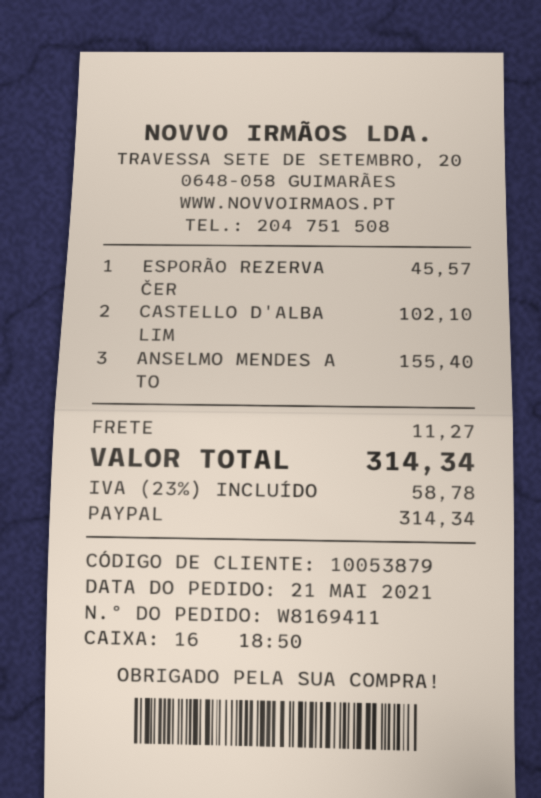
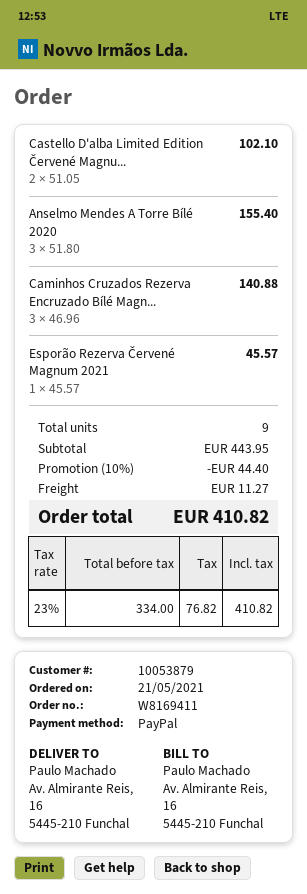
Caminhos Cruzados Rezerva Encruzado Bílé Magn...: none -> 3 for 140.88
discount: none -> 10% = 44.40
tax: 23% = 58.78 -> 23% = 76.82
total: 314.34 -> 410.82

